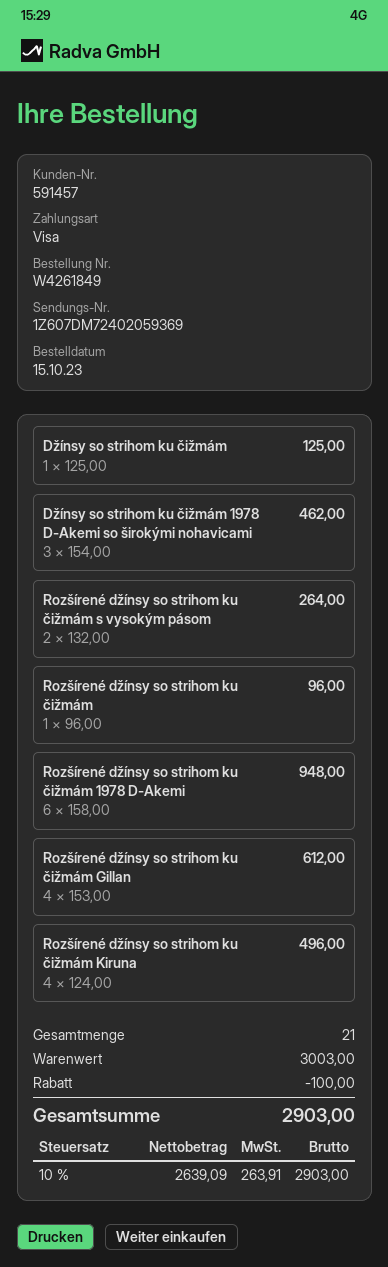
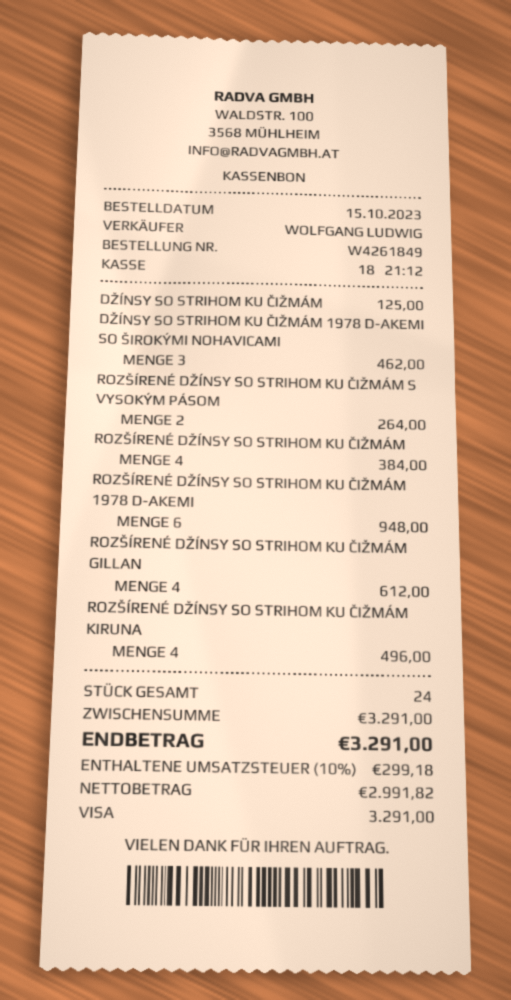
Rozšírené džínsy so strihom ku čižmám: 1 for 96.00 -> 4 for 384.00
total quantity: 21 -> 24
subtotal: 3003.00 -> 3291.00
discount: 100.00 -> none
net: 2639.09 -> 2991.82
tax: 10% = 263.91 -> 10% = 299.18
total: 2903.00 -> 3291.00

